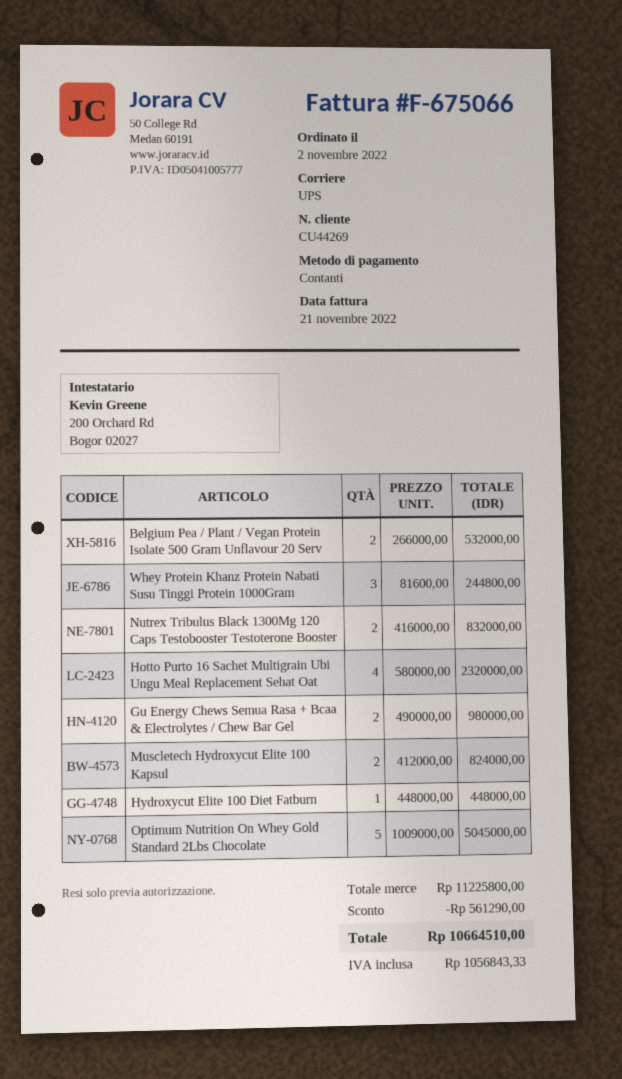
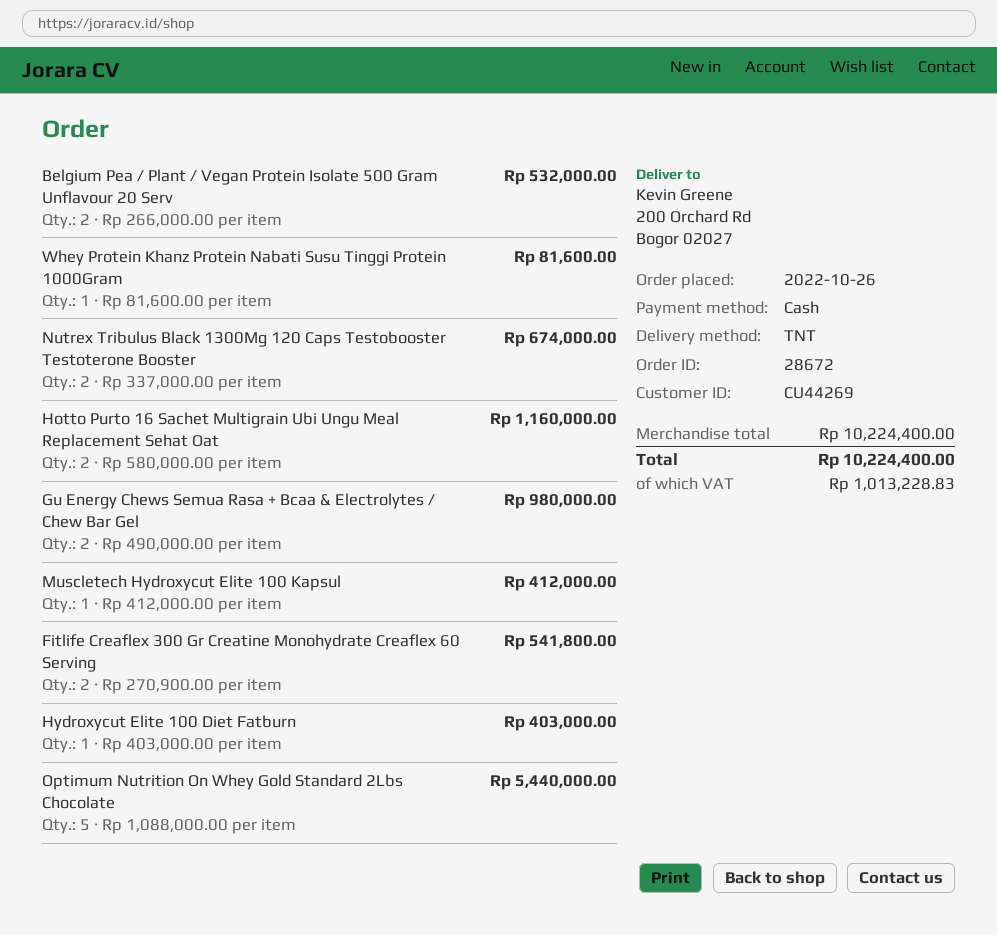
order date: 2022-11-02 -> 2022-10-26
shipping method: UPS -> TNT
Whey Protein Khanz Protein Nabati Susu Tinggi Protein 1000Gram: 3 x 81600.00 = 244800.00 -> 1 x 81600.00 = 81600.00
Nutrex Tribulus Black 1300Mg 120 Caps Testobooster Testoterone Booster: 2 x 416000.00 = 832000.00 -> 2 x 337000.00 = 674000.00
Hotto Purto 16 Sachet Multigrain Ubi Ungu Meal Replacement Sehat Oat: 4 x 580000.00 = 2320000.00 -> 2 x 580000.00 = 1160000.00
Muscletech Hydroxycut Elite 100 Kapsul: 2 x 412000.00 = 824000.00 -> 1 x 412000.00 = 412000.00
Hydroxycut Elite 100 Diet Fatburn: 1 x 448000.00 = 448000.00 -> 1 x 403000.00 = 403000.00
Optimum Nutrition On Whey Gold Standard 2Lbs Chocolate: 5 x 1009000.00 = 5045000.00 -> 5 x 1088000.00 = 5440000.00
Fitlife Creaflex 300 Gr Creatine Monohydrate Creaflex 60 Serving: none -> 2 x 270900.00 = 541800.00
subtotal: 11225800.00 -> 10224400.00
discount: 561290.00 -> none
tax: 1056843.33 -> 1013228.83
total: 10664510.00 -> 10224400.00

